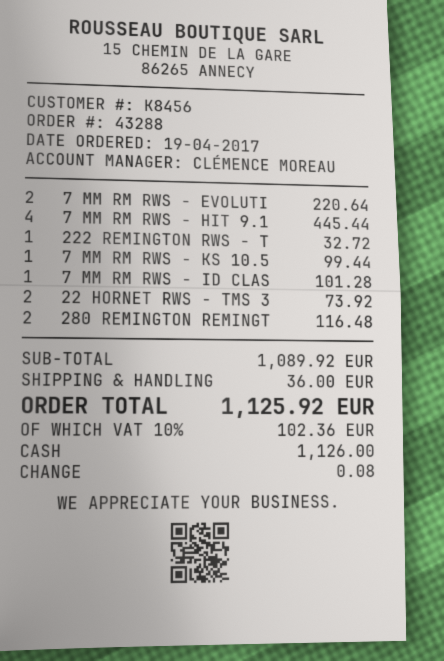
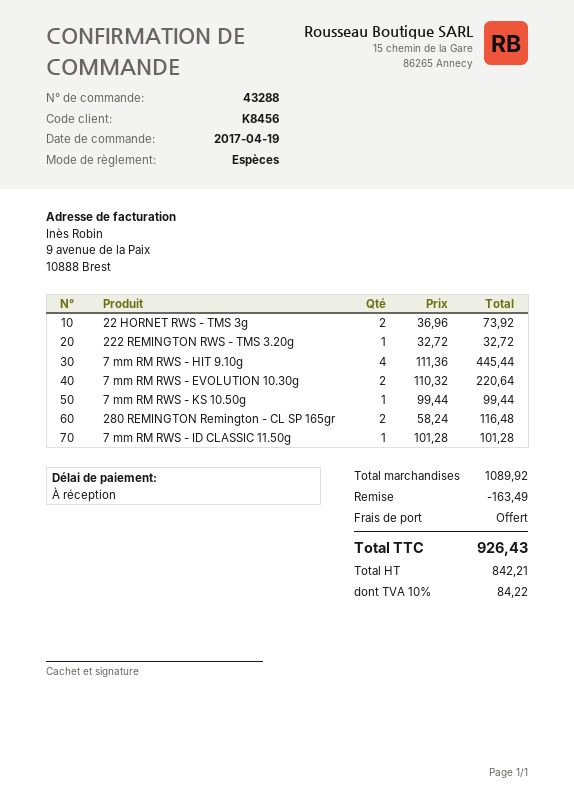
discount: none -> 163.49
shipping: 36.00 -> 0.00
tax: 10% = 102.36 -> 10% = 84.22
total: 1125.92 -> 926.43

